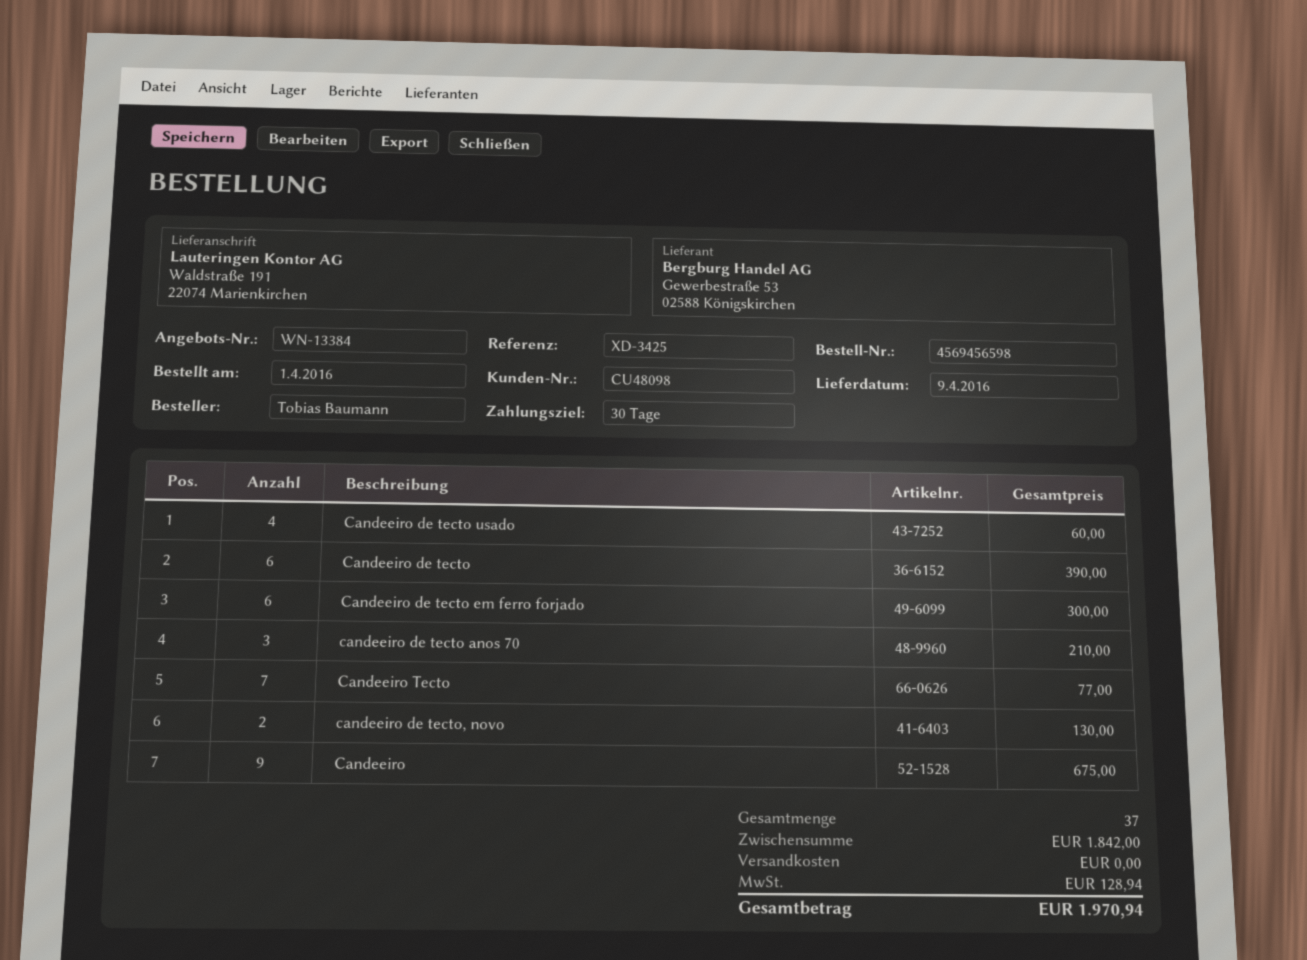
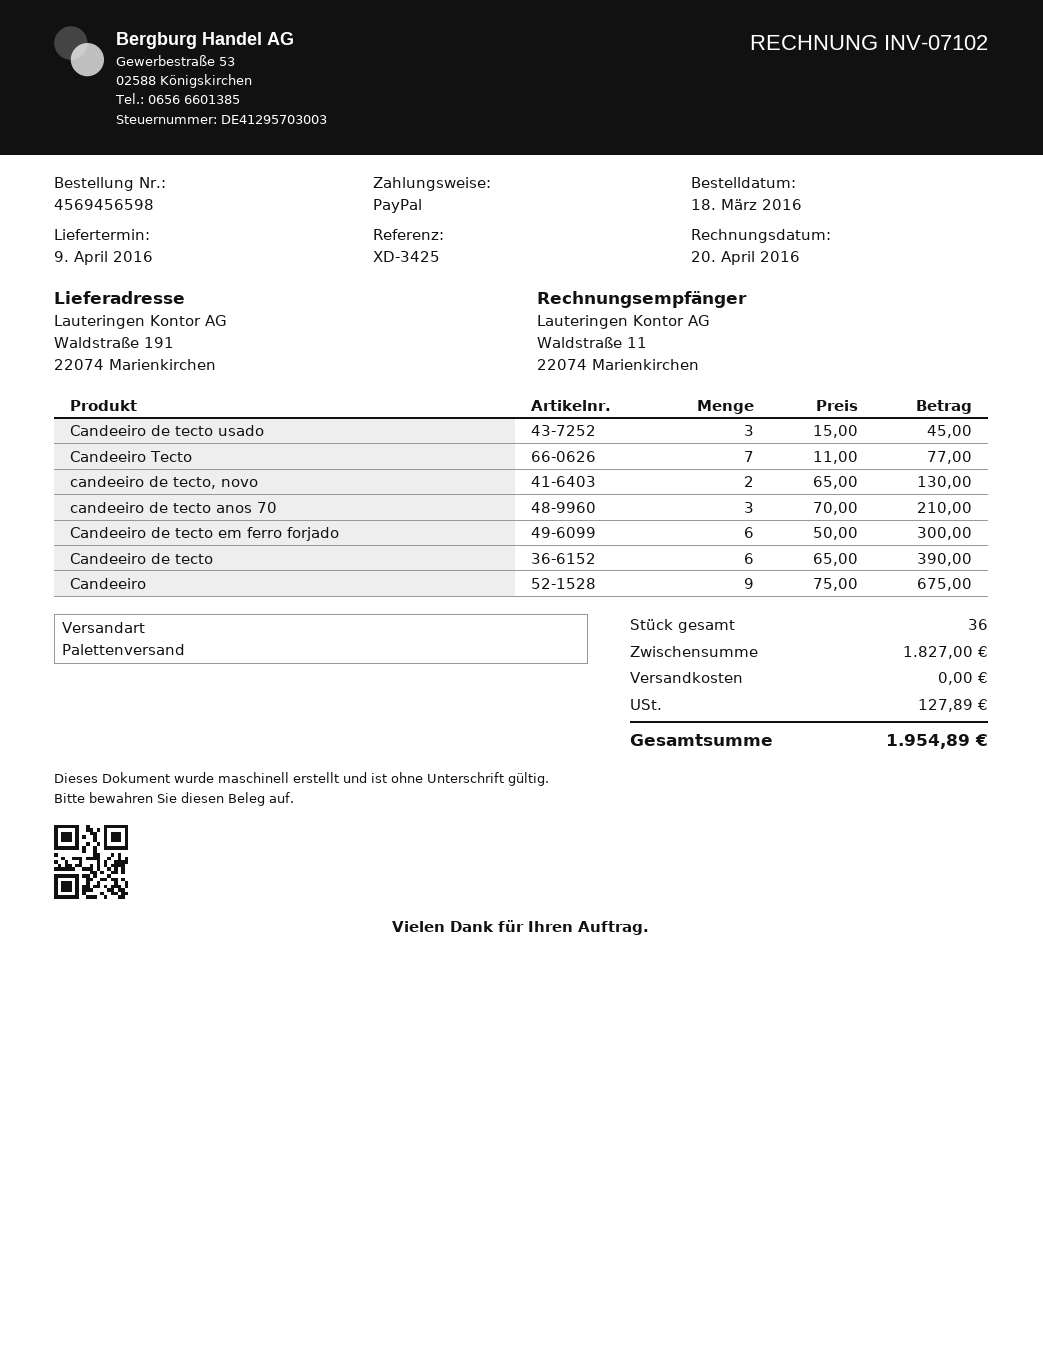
order date: 2016-04-01 -> 2016-03-18
Candeeiro de tecto usado: 4 for 60.00 -> 3 for 45.00
total quantity: 37 -> 36
subtotal: 1842.00 -> 1827.00
tax: 128.94 -> 127.89
total: 1970.94 -> 1954.89

